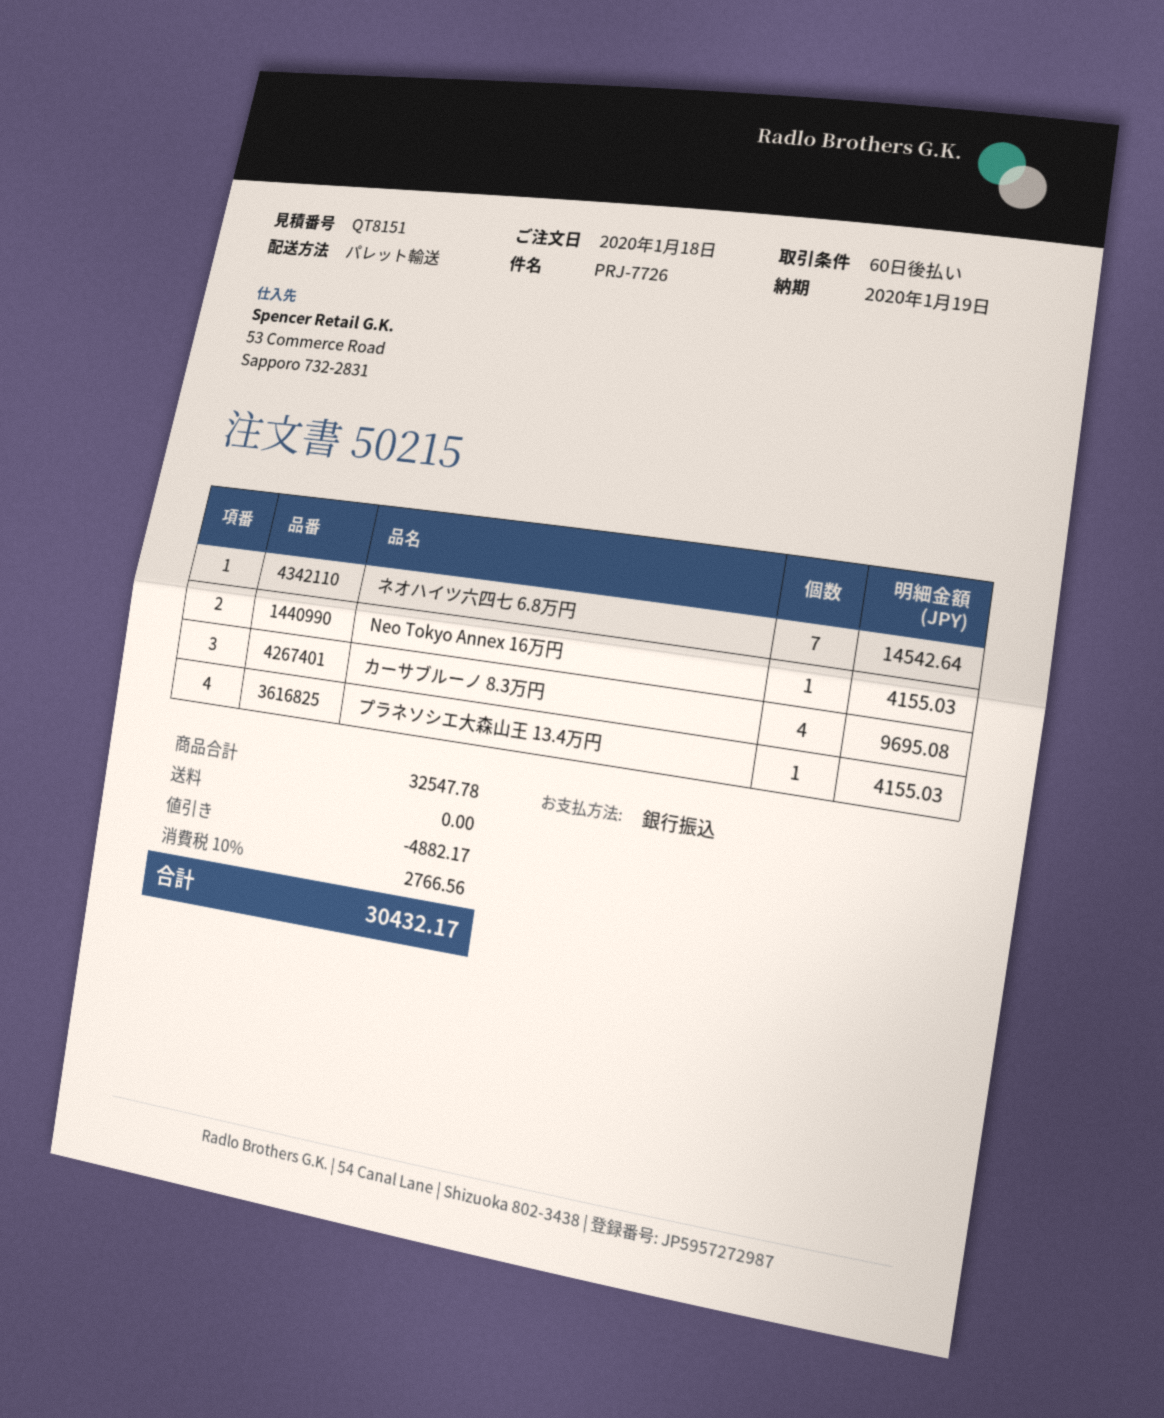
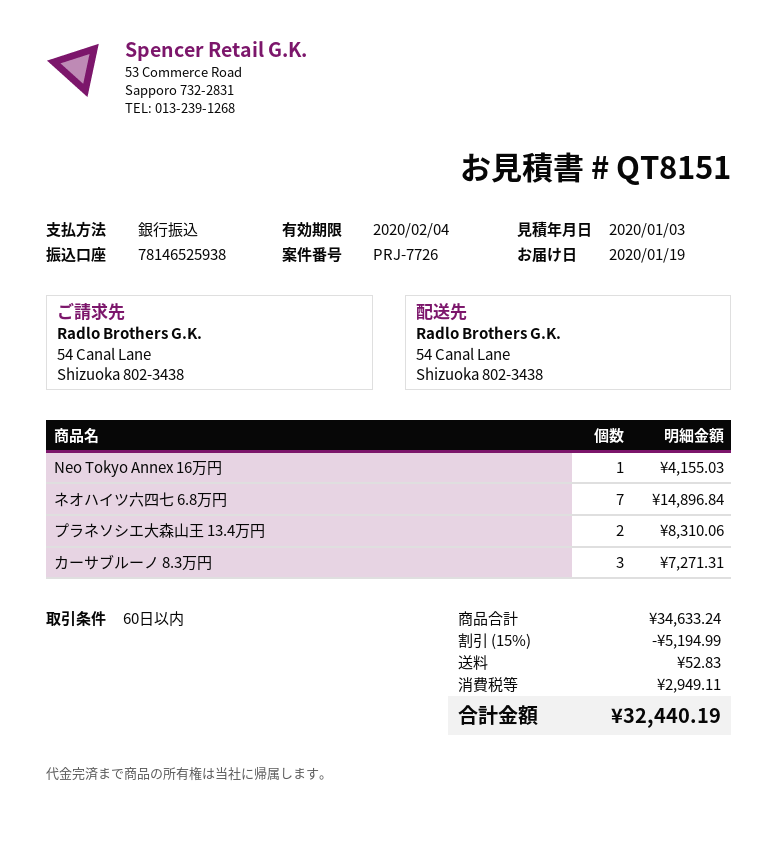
ネオハイツ六四七 6.8万円: 7 for 14542.64 -> 7 for 14896.84
カーサブルーノ 8.3万円: 4 for 9695.08 -> 3 for 7271.31
プラネソシエ大森山王 13.4万円: 1 for 4155.03 -> 2 for 8310.06
subtotal: 32547.78 -> 34633.24
discount: 4882.17 -> 5194.99
shipping: 0.00 -> 52.83
tax: 2766.56 -> 2949.11
total: 30432.17 -> 32440.19

